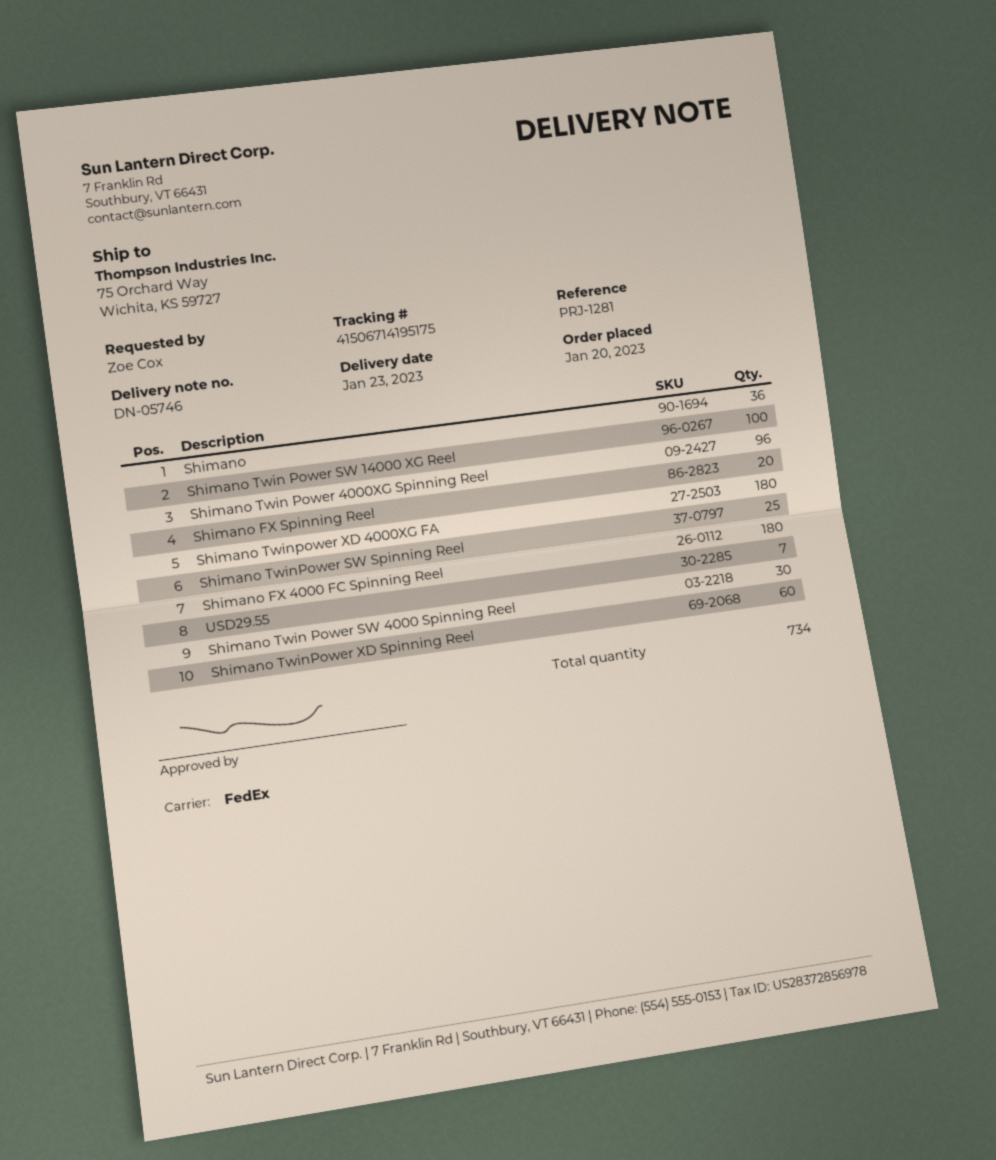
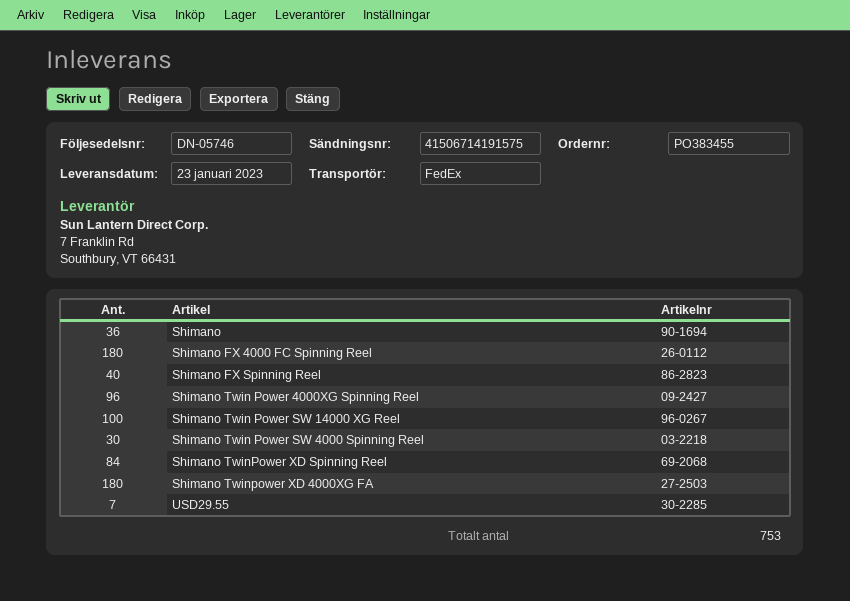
tracking number: 41506714195175 -> 41506714191575
Shimano FX Spinning Reel: 20 -> 40
Shimano TwinPower SW Spinning Reel: 25 -> none
Shimano TwinPower XD Spinning Reel: 60 -> 84
total quantity: 734 -> 753

